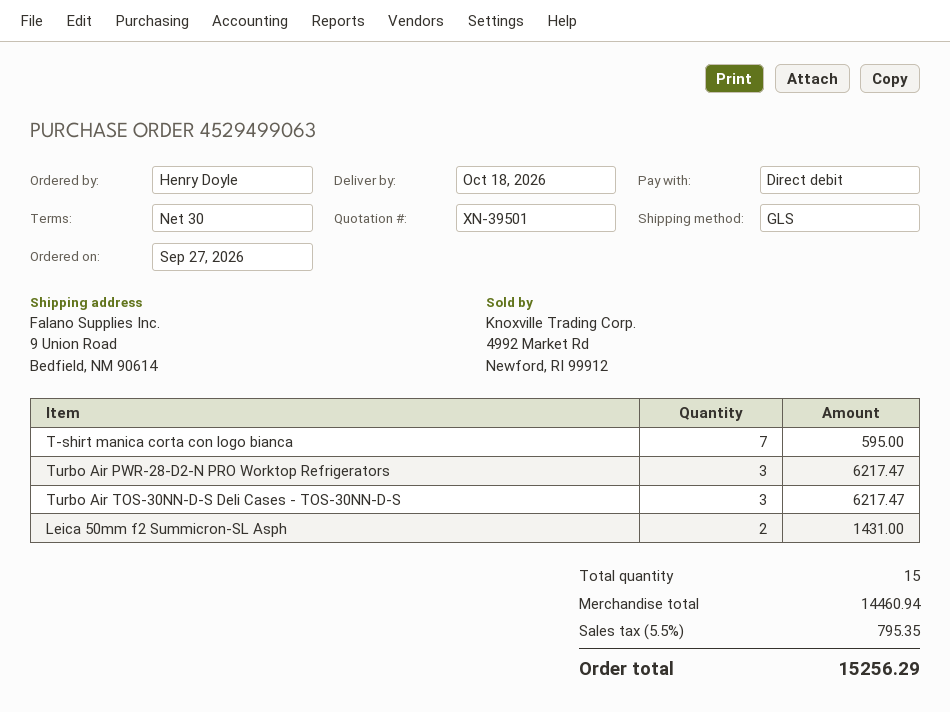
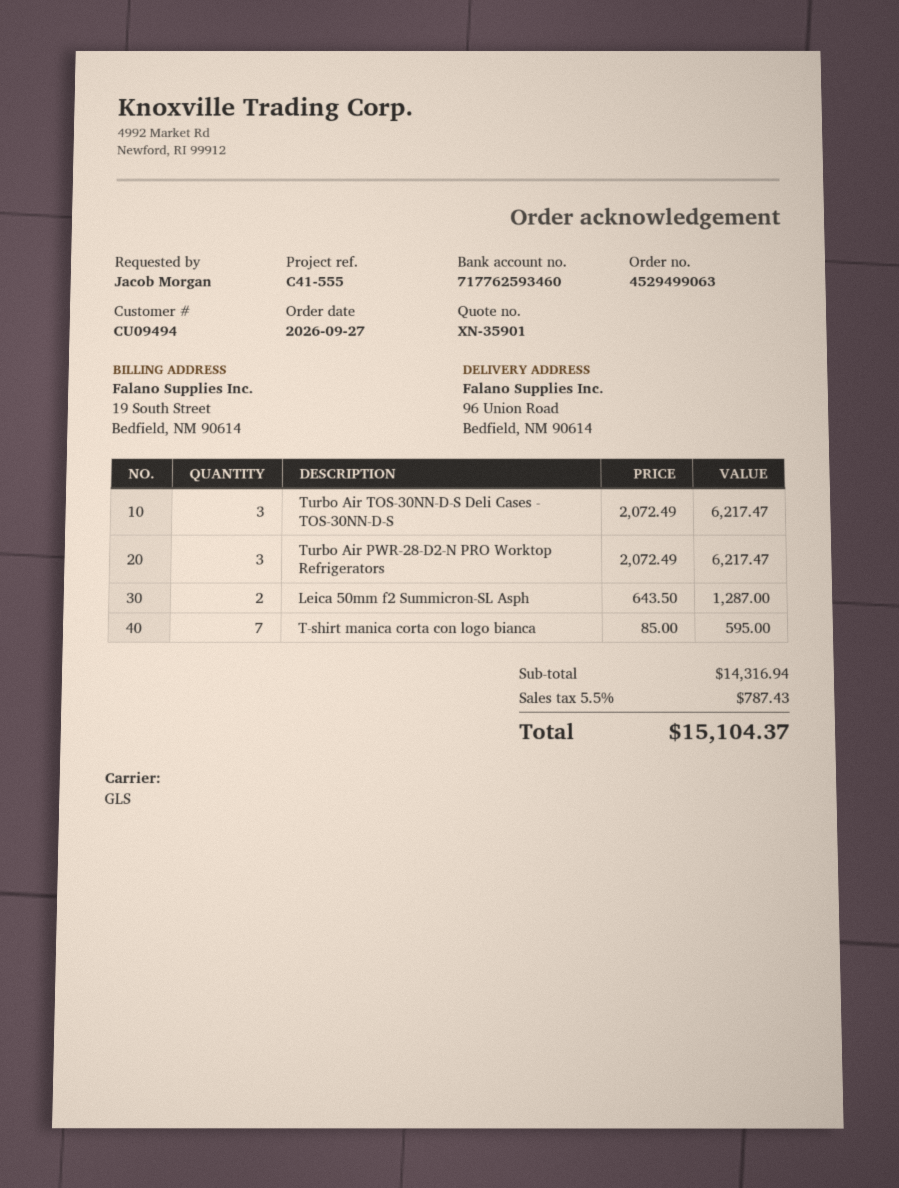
quote number: XN-39501 -> XN-35901
ordered by: Henry Doyle -> Jacob Morgan
ship to: 9 Union Road, Bedfield, NM 90614 -> 96 Union Road, Bedfield, NM 90614
Leica 50mm f2 Summicron-SL Asph: 2 for 1431.00 -> 2 for 1287.00
subtotal: 14460.94 -> 14316.94
tax: 5.5% = 795.35 -> 5.5% = 787.43
total: 15256.29 -> 15104.37

